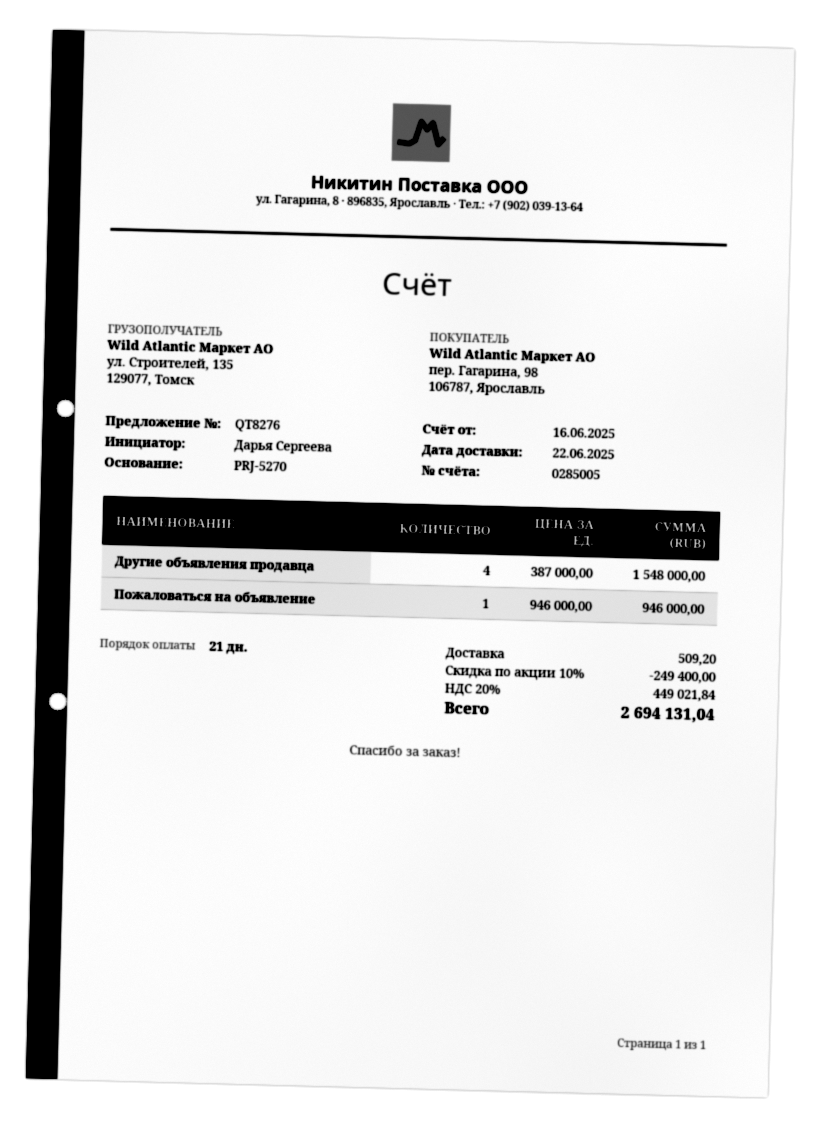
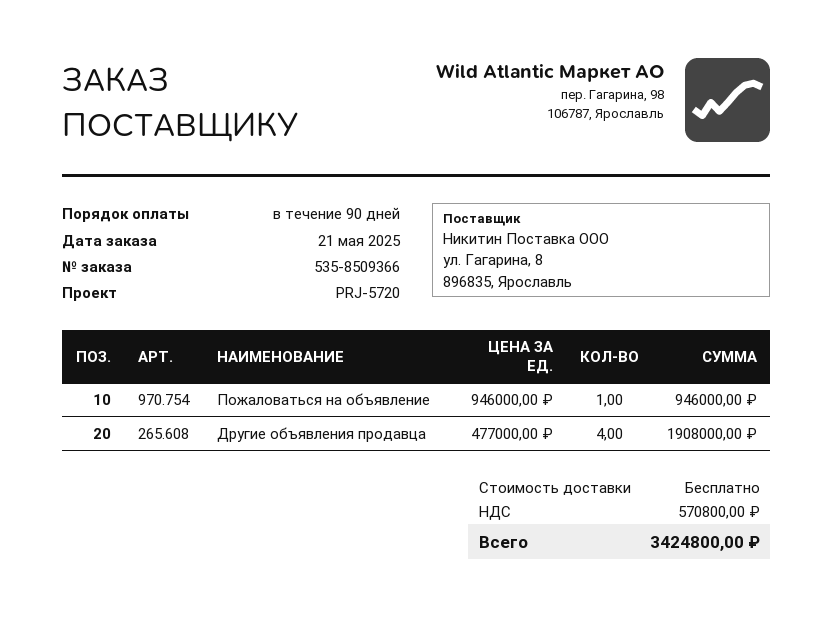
payment terms: 21 days -> 90 days
reference: PRJ-5270 -> PRJ-5720
Другие объявления продавца: 4 x 387000.00 = 1548000.00 -> 4 x 477000.00 = 1908000.00
discount: 10% = 249400.00 -> none
shipping: 509.20 -> 0.00
tax: 449021.84 -> 570800.00
total: 2694131.04 -> 3424800.00

